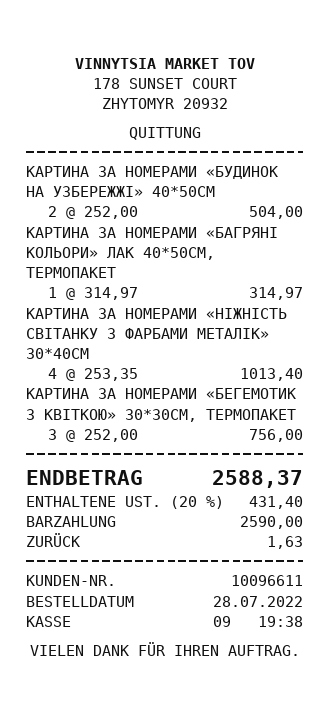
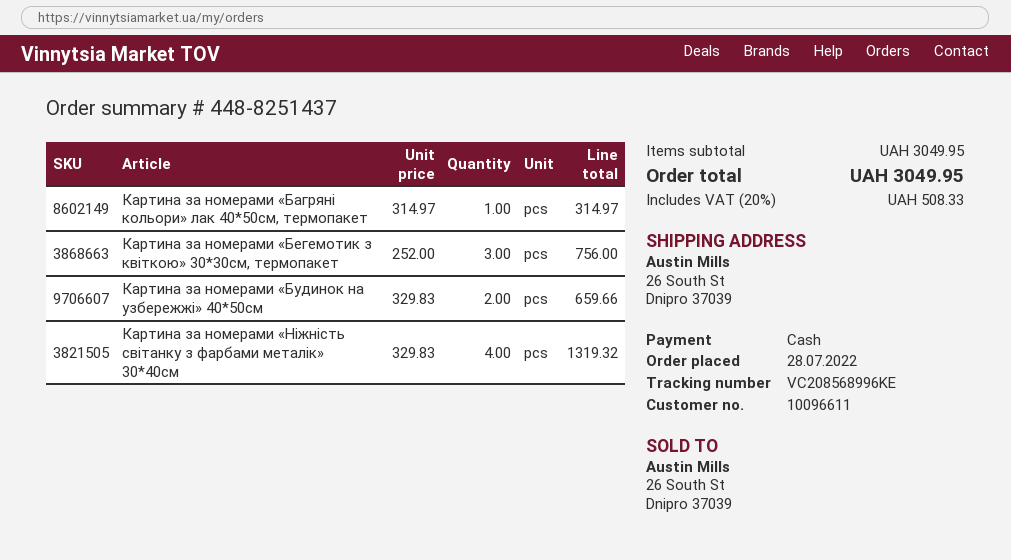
КАРТИНА ЗА НОМЕРАМИ «БУДИНОК НА УЗБЕРЕЖЖІ» 40*50СМ: 2 x 252.00 = 504.00 -> 2 x 329.83 = 659.66
КАРТИНА ЗА НОМЕРАМИ «НІЖНІСТЬ СВІТАНКУ З ФАРБАМИ МЕТАЛІК» 30*40СМ: 4 x 253.35 = 1013.40 -> 4 x 329.83 = 1319.32
tax: 20% = 431.40 -> 20% = 508.33
total: 2588.37 -> 3049.95

